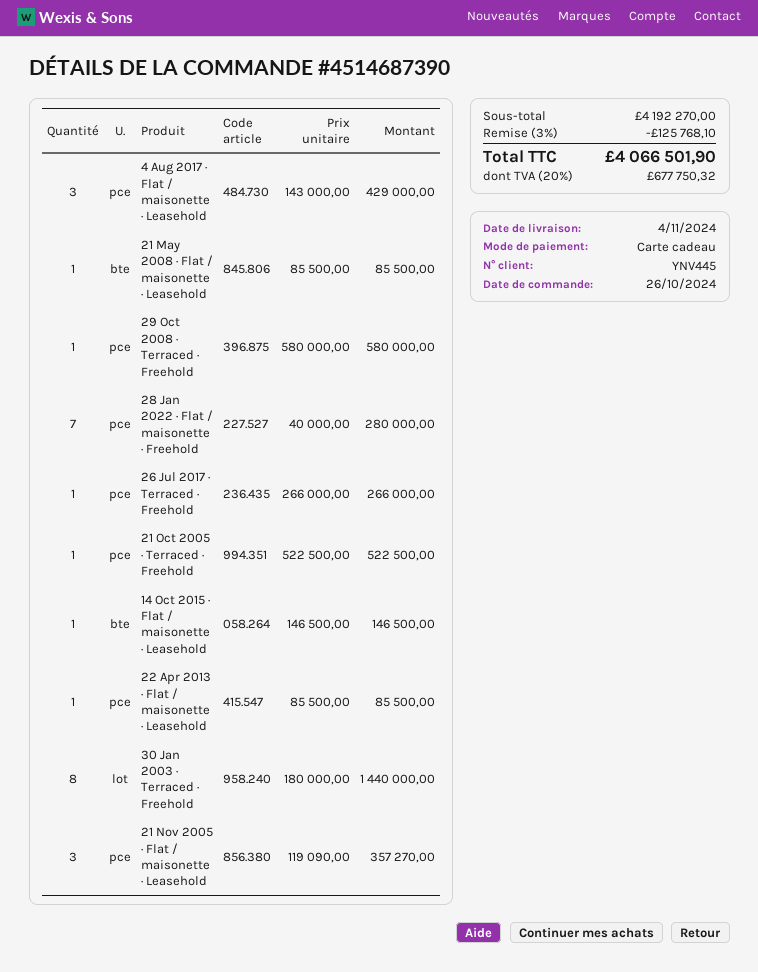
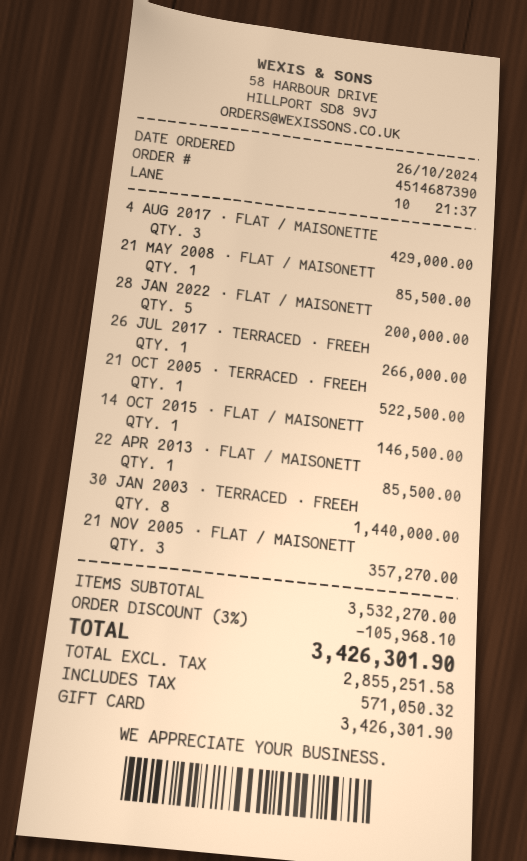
29 Oct 2008 · Terraced · Freehold: 1 for 580000.00 -> none
28 Jan 2022 · Flat / maisonette · Freehold: 7 for 280000.00 -> 5 for 200000.00
subtotal: 4192270.00 -> 3532270.00
discount: 3% = 125768.10 -> 3% = 105968.10
tax: 677750.32 -> 571050.32
total: 4066501.90 -> 3426301.90

